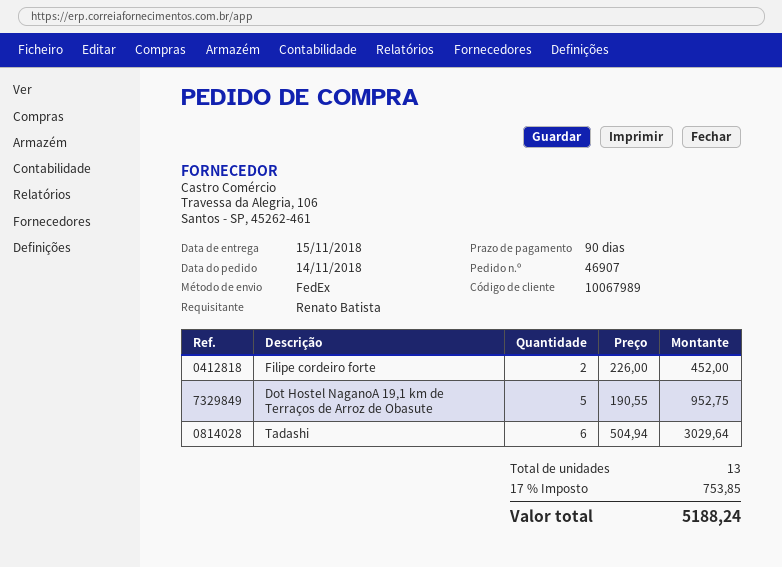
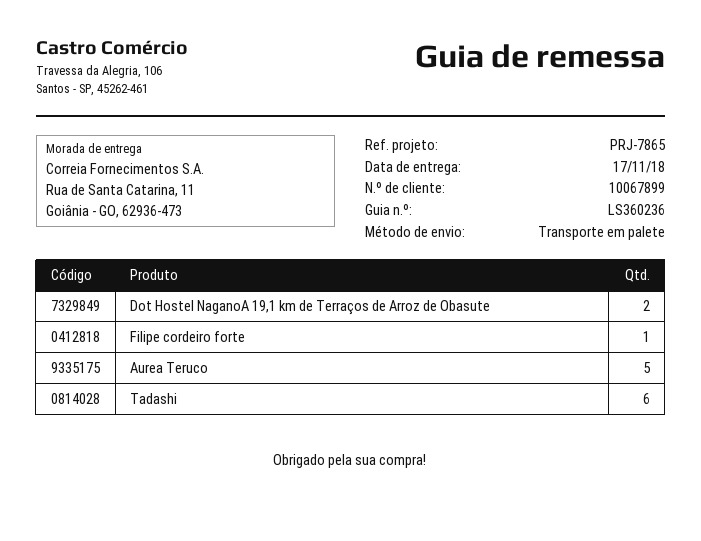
delivery date: 2018-11-15 -> 2018-11-17
customer number: 10067989 -> 10067899
shipping method: FedEx -> pallet freight
Filipe cordeiro forte: 2 -> 1
Dot Hostel NaganoA 19,1 km de Terraços de Arroz de Obasute: 5 -> 2
Aurea Teruco: none -> 5

